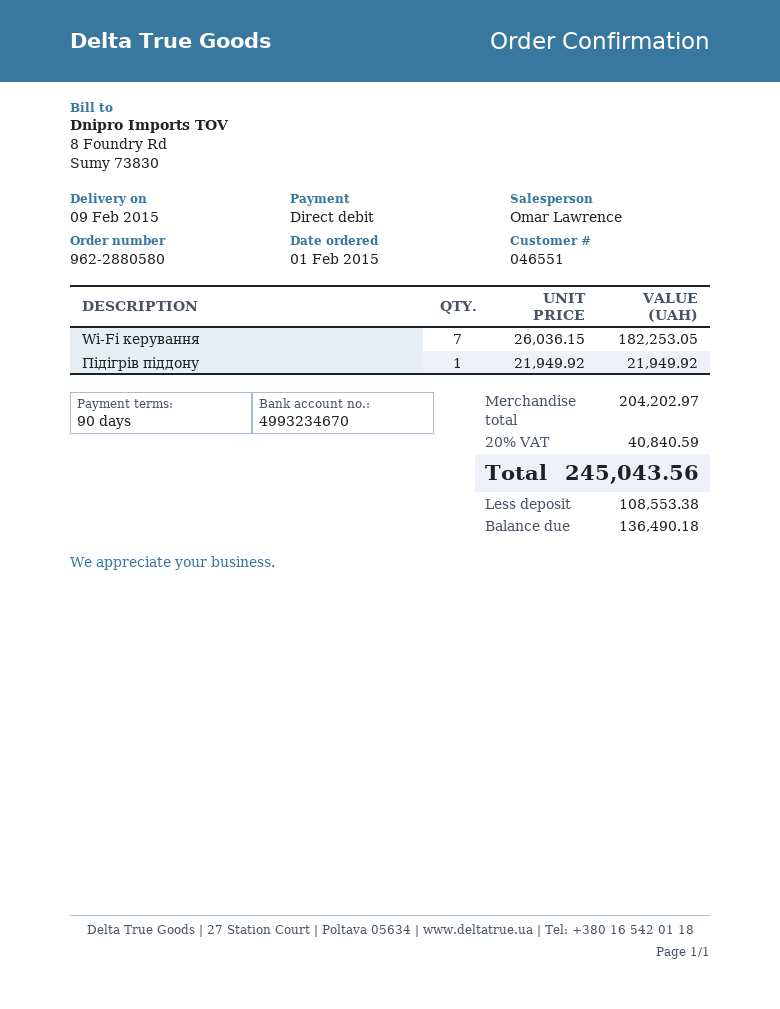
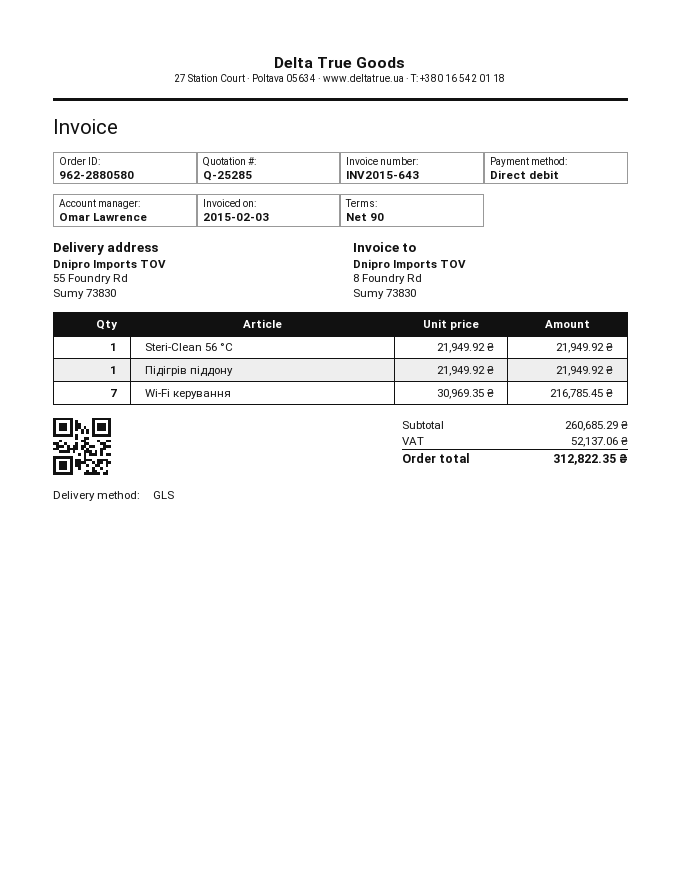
Wi-Fi керування: 7 x 26036.15 = 182253.05 -> 7 x 30969.35 = 216785.45
Steri-Clean 56 °C: none -> 1 x 21949.92 = 21949.92
subtotal: 204202.97 -> 260685.29
tax: 40840.59 -> 52137.06
total: 245043.56 -> 312822.35

